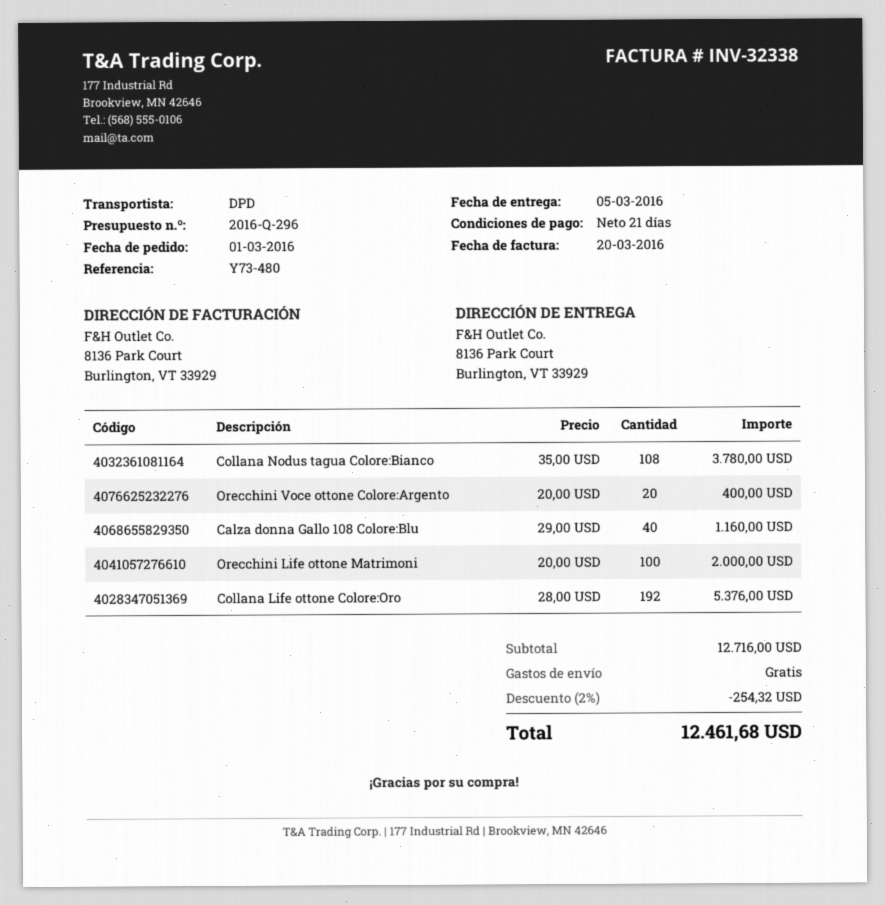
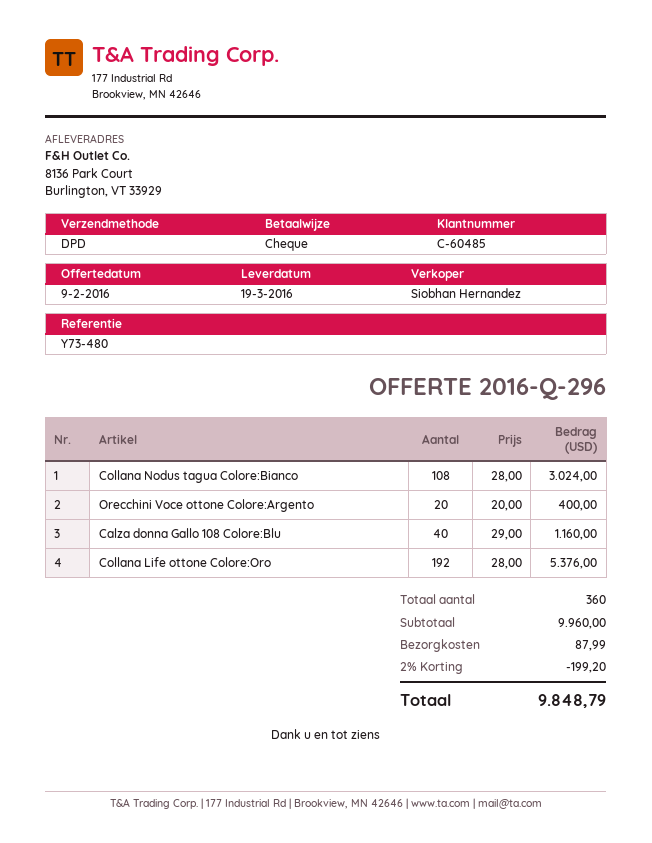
delivery date: 2016-03-05 -> 2016-03-19
Collana Nodus tagua Colore:Bianco: 108 x 35.00 = 3780.00 -> 108 x 28.00 = 3024.00
Orecchini Life ottone Matrimoni: 100 x 20.00 = 2000.00 -> none
subtotal: 12716.00 -> 9960.00
discount: 2% = 254.32 -> 2% = 199.20
shipping: 0.00 -> 87.99
total: 12461.68 -> 9848.79

